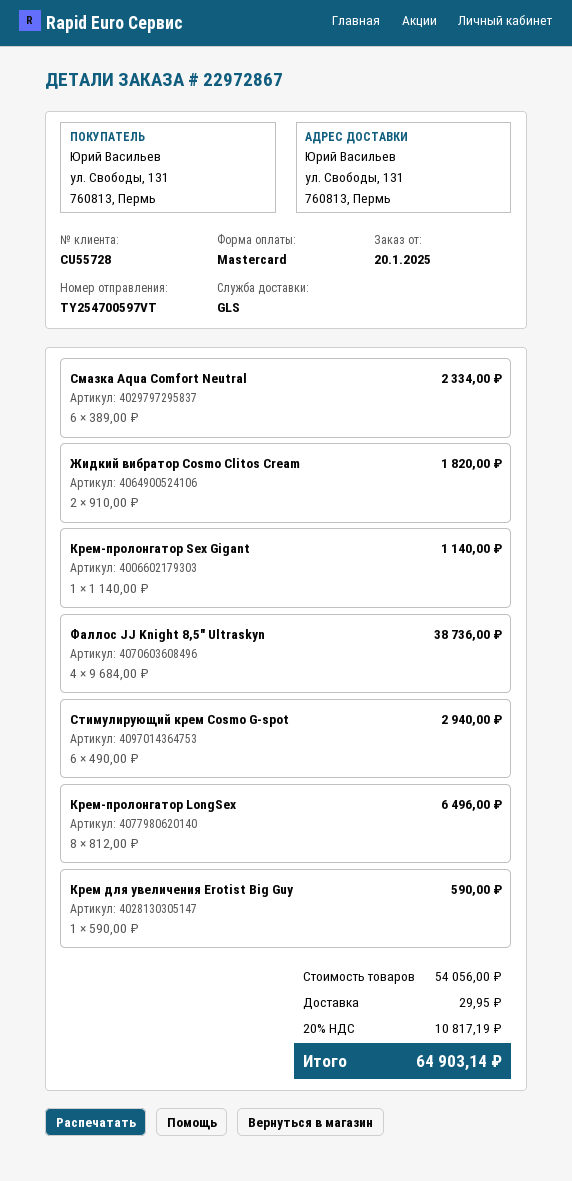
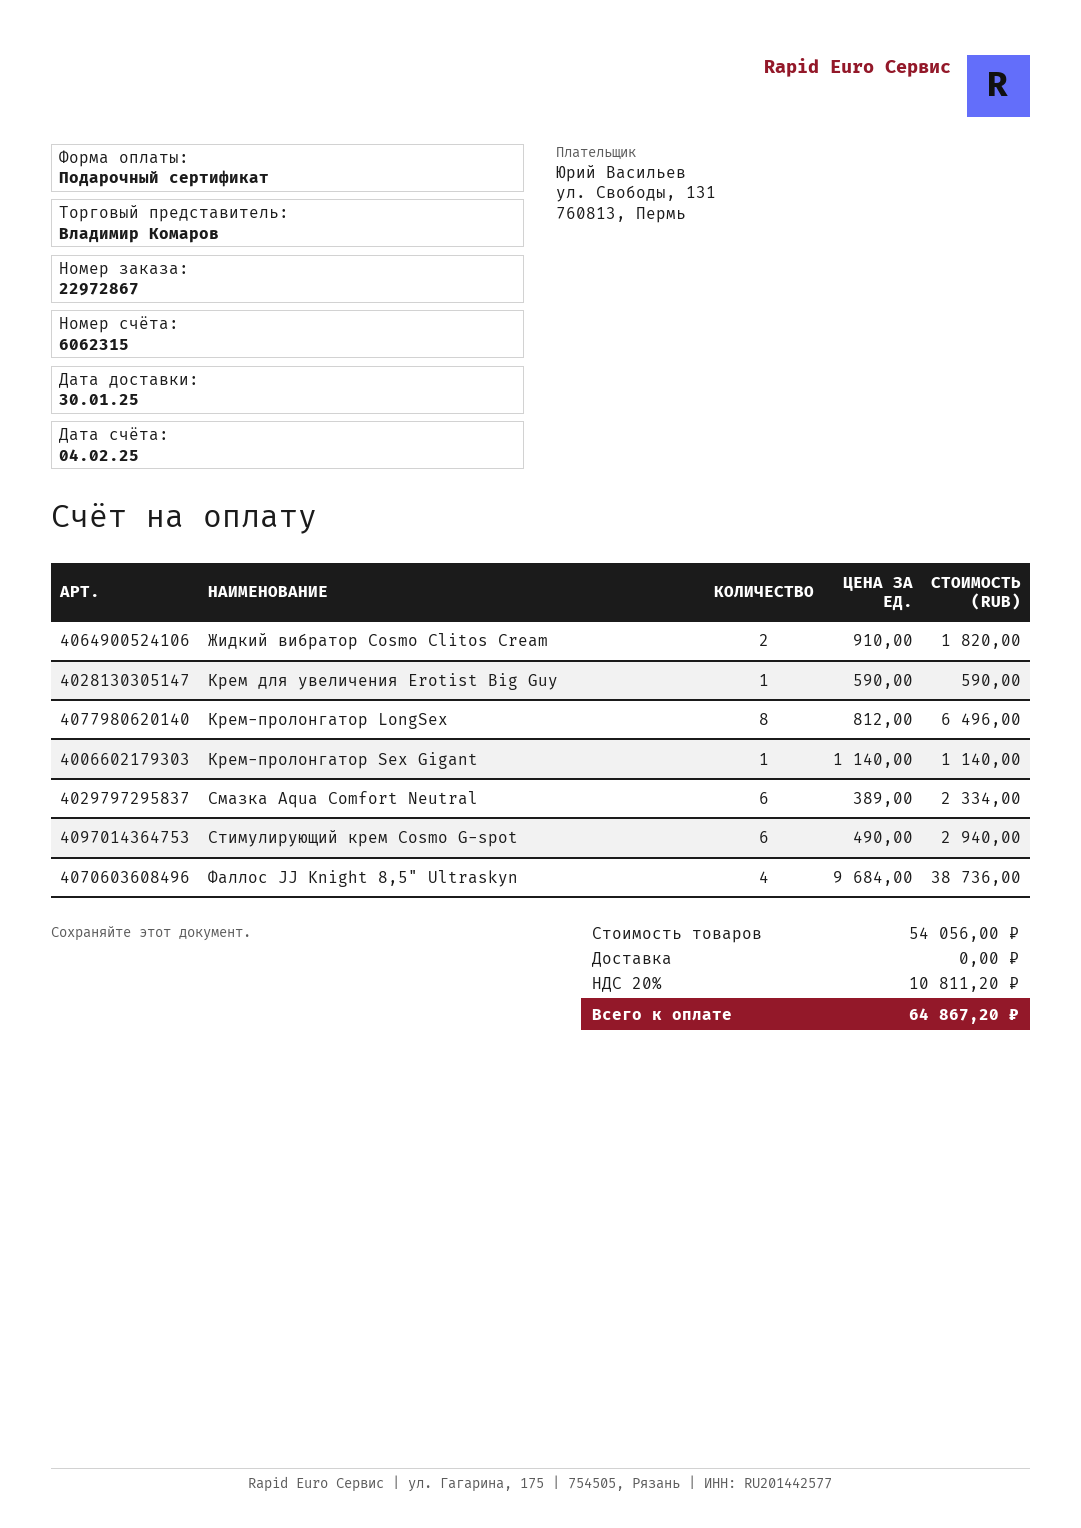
payment method: Mastercard -> gift card
shipping: 29.95 -> 0.00
tax: 20% = 10817.19 -> 20% = 10811.20
total: 64903.14 -> 64867.20

